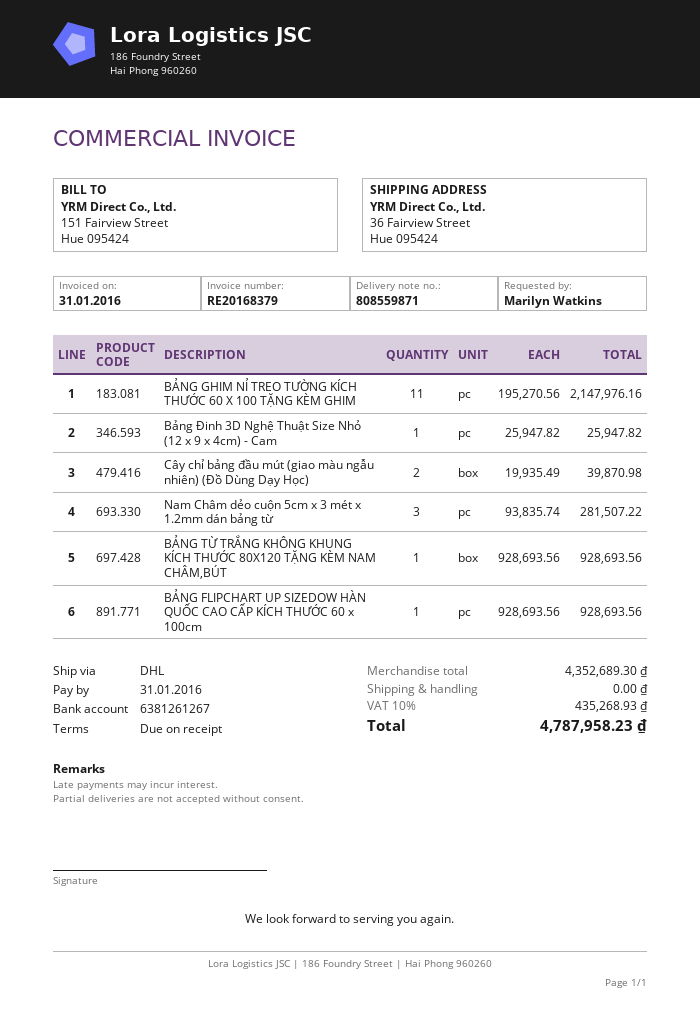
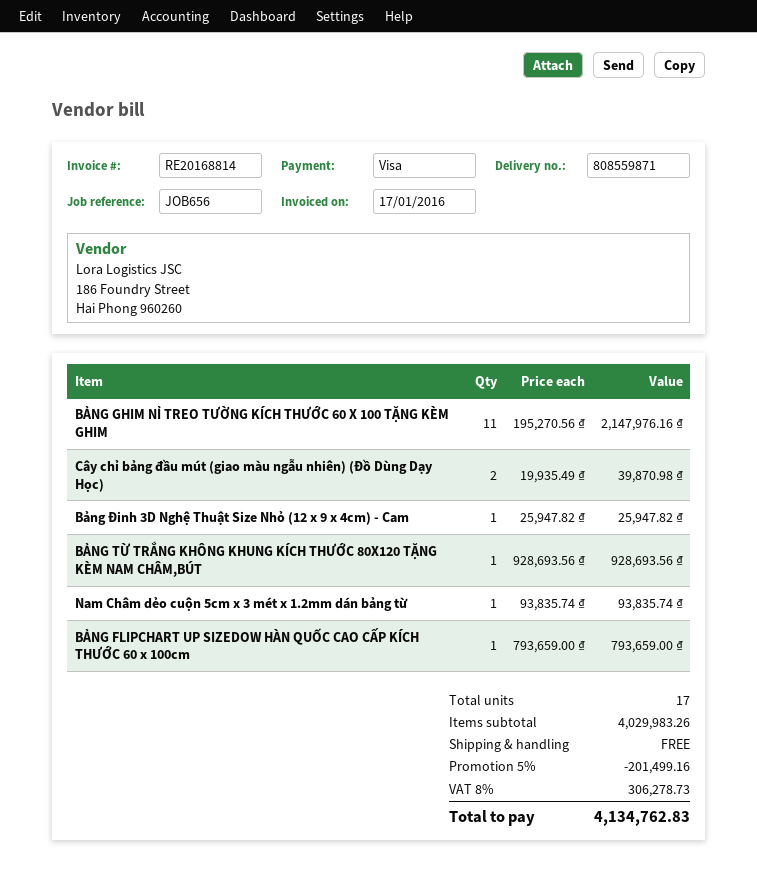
invoice number: RE20168379 -> RE20168814
invoice date: 2016-01-31 -> 2016-01-17
Nam Châm dẻo cuộn 5cm x 3 mét x 1.2mm dán bảng từ: 3 x 93835.74 = 281507.22 -> 1 x 93835.74 = 93835.74
BẢNG FLIPCHART UP SIZEDOW HÀN QUỐC CAO CẤP KÍCH THƯỚC 60 x 100cm: 1 x 928693.56 = 928693.56 -> 1 x 793659.00 = 793659.00
subtotal: 4352689.30 -> 4029983.26
discount: none -> 5% = 201499.16
tax: 10% = 435268.93 -> 8% = 306278.73
total: 4787958.23 -> 4134762.83

